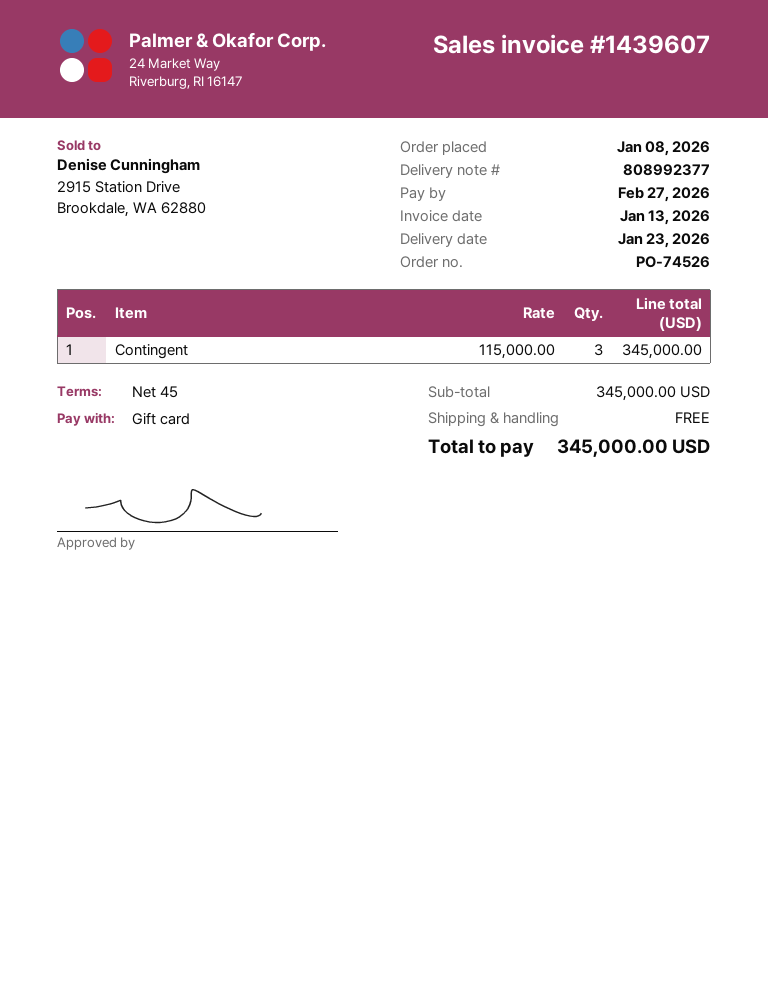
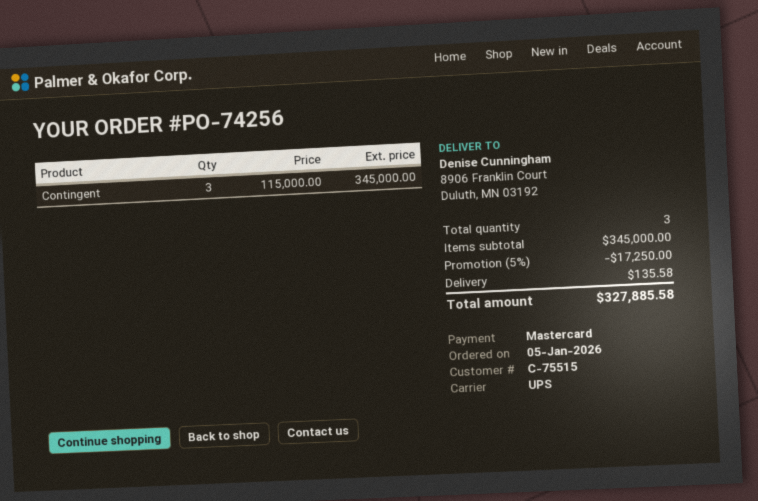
order number: PO-74526 -> PO-74256
order date: 2026-01-08 -> 2026-01-05
payment method: gift card -> Mastercard
discount: none -> 5% = 17250.00
shipping: 0.00 -> 135.58
total: 345000.00 -> 327885.58

